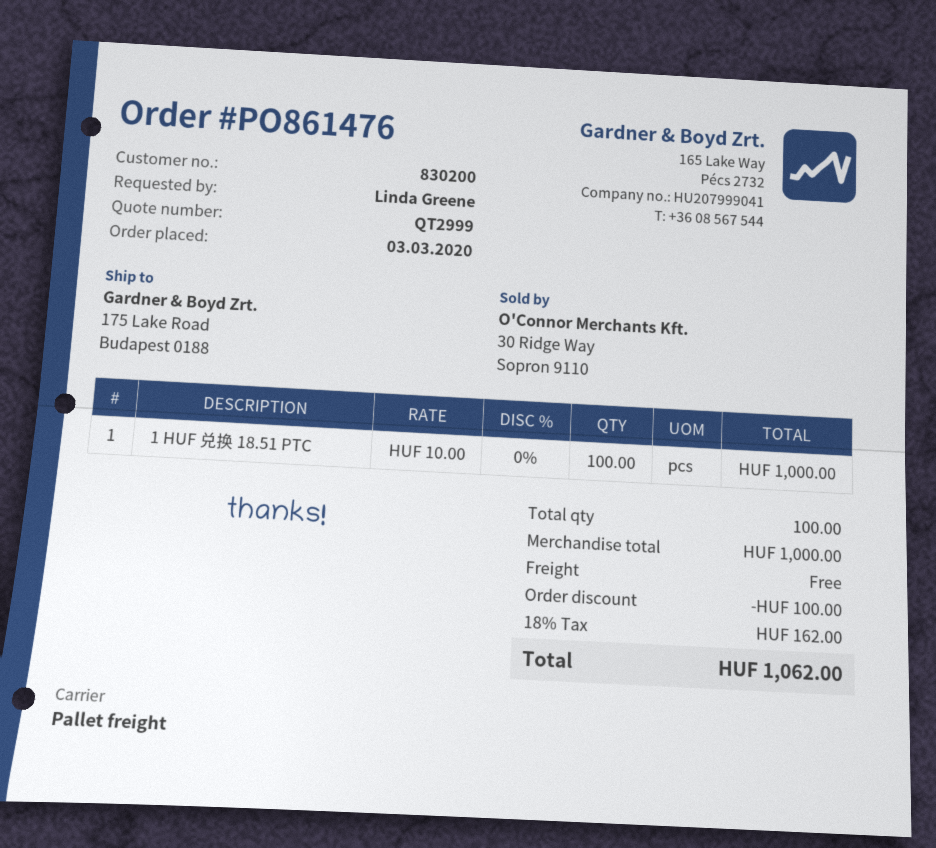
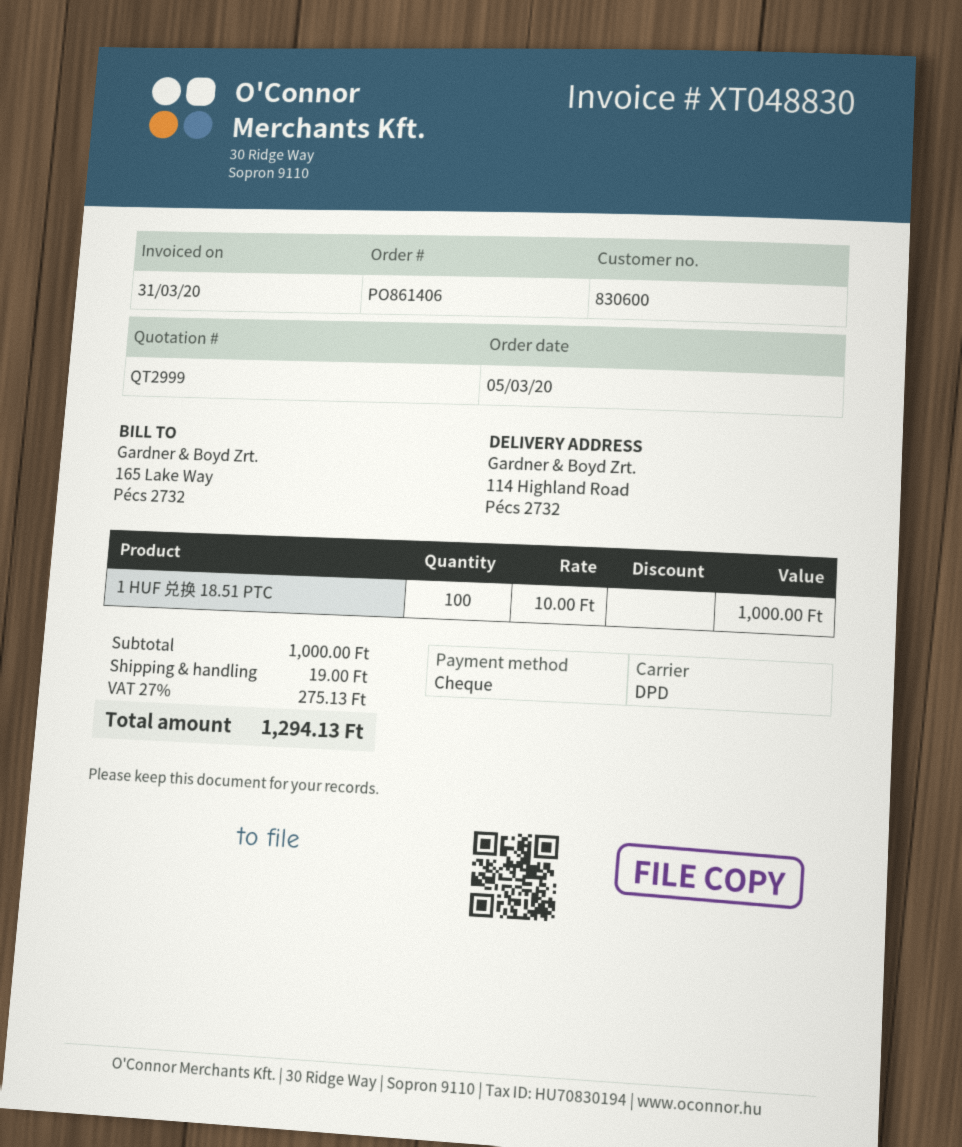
order number: PO861476 -> PO861406
order date: 2020-03-03 -> 2020-03-05
customer number: 830200 -> 830600
shipping method: pallet freight -> DPD
ship to: 175 Lake Road, Budapest 0188 -> 114 Highland Road, Pécs 2732
discount: 100.00 -> none
shipping: 0.00 -> 19.00
tax: 18% = 162.00 -> 27% = 275.13
total: 1062.00 -> 1294.13

